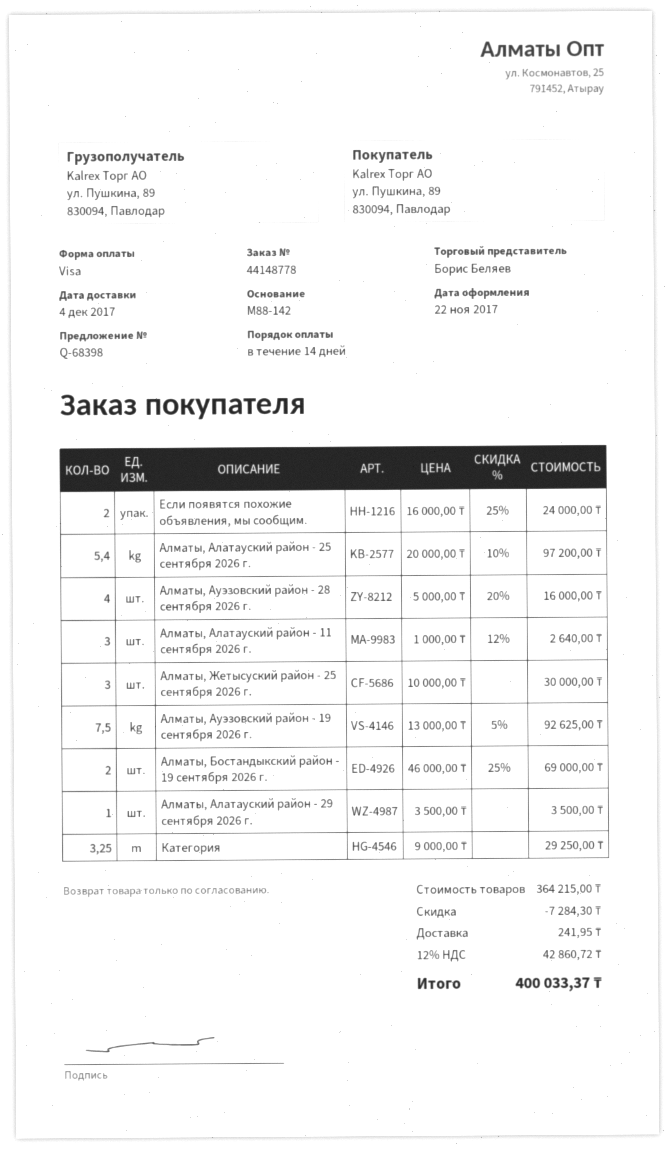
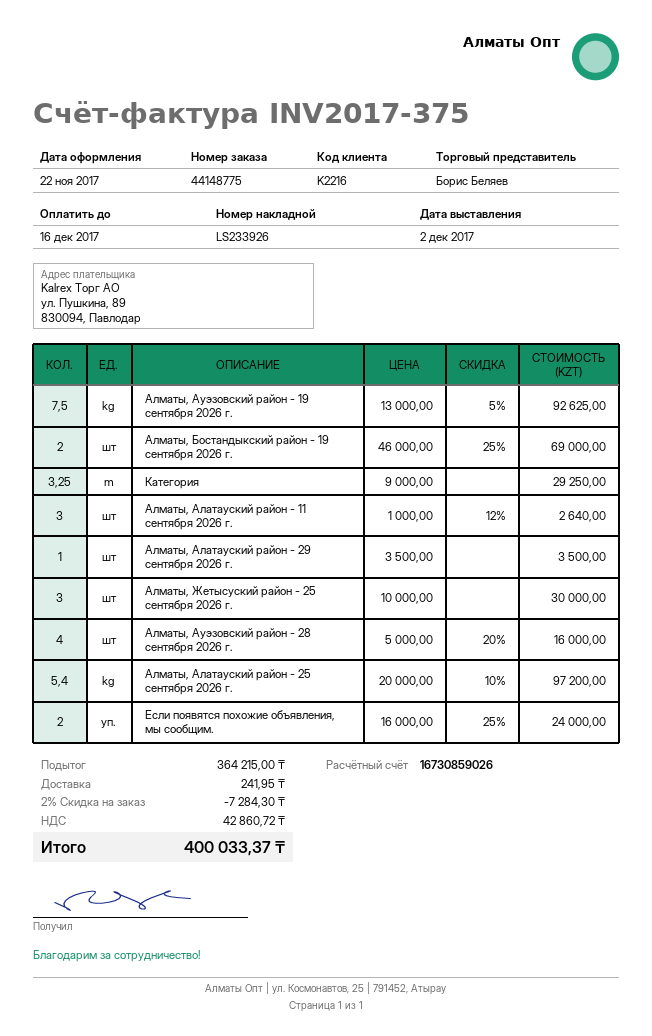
order number: 44148778 -> 44148775

